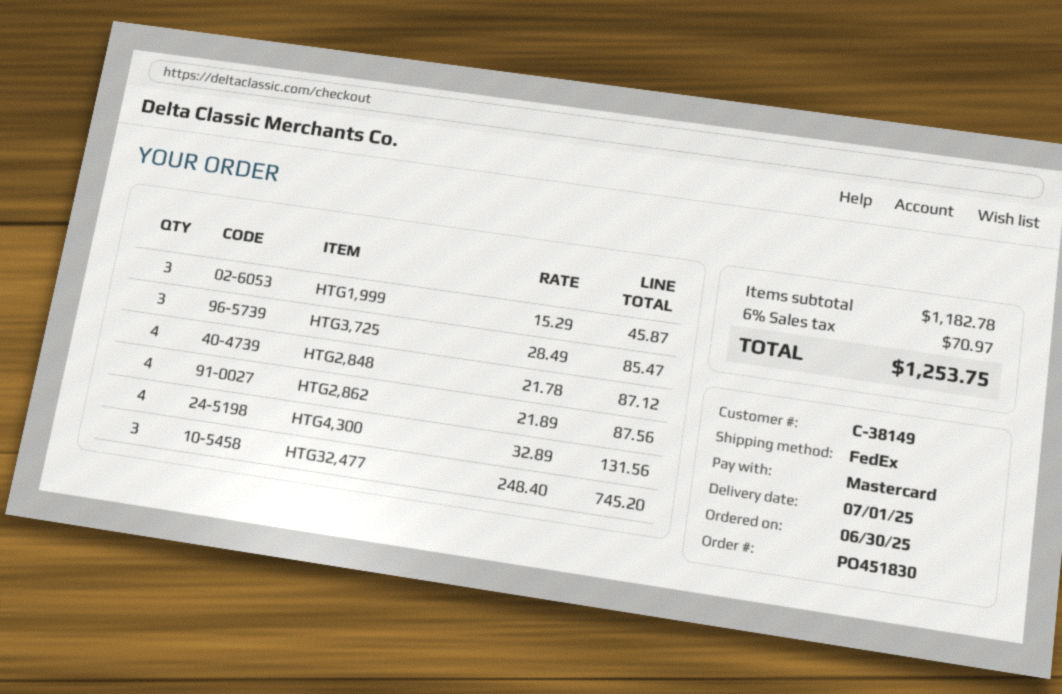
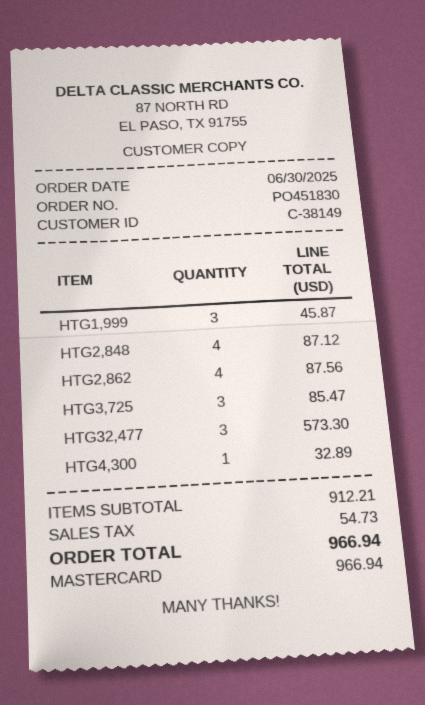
HTG4,300: 4 for 131.56 -> 1 for 32.89
HTG32,477: 3 for 745.20 -> 3 for 573.30
subtotal: 1182.78 -> 912.21
tax: 70.97 -> 54.73
total: 1253.75 -> 966.94

